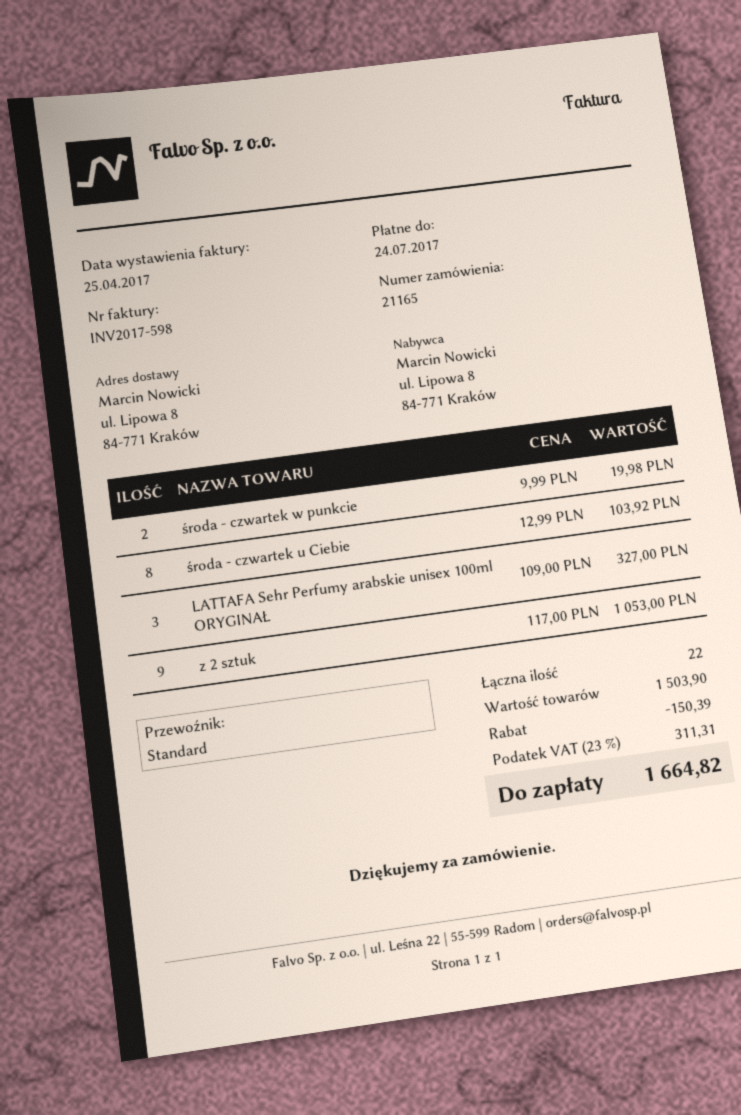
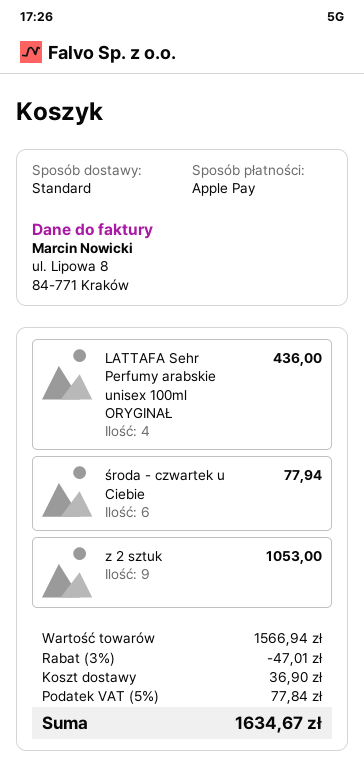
środa - czwartek w punkcie: 2 for 19.98 -> none
środa - czwartek u Ciebie: 8 for 103.92 -> 6 for 77.94
LATTAFA Sehr Perfumy arabskie unisex 100ml ORYGINAŁ: 3 for 327.00 -> 4 for 436.00
subtotal: 1503.90 -> 1566.94
discount: 150.39 -> 47.01
shipping: none -> 36.90
tax: 23% = 311.31 -> 5% = 77.84
total: 1664.82 -> 1634.67

